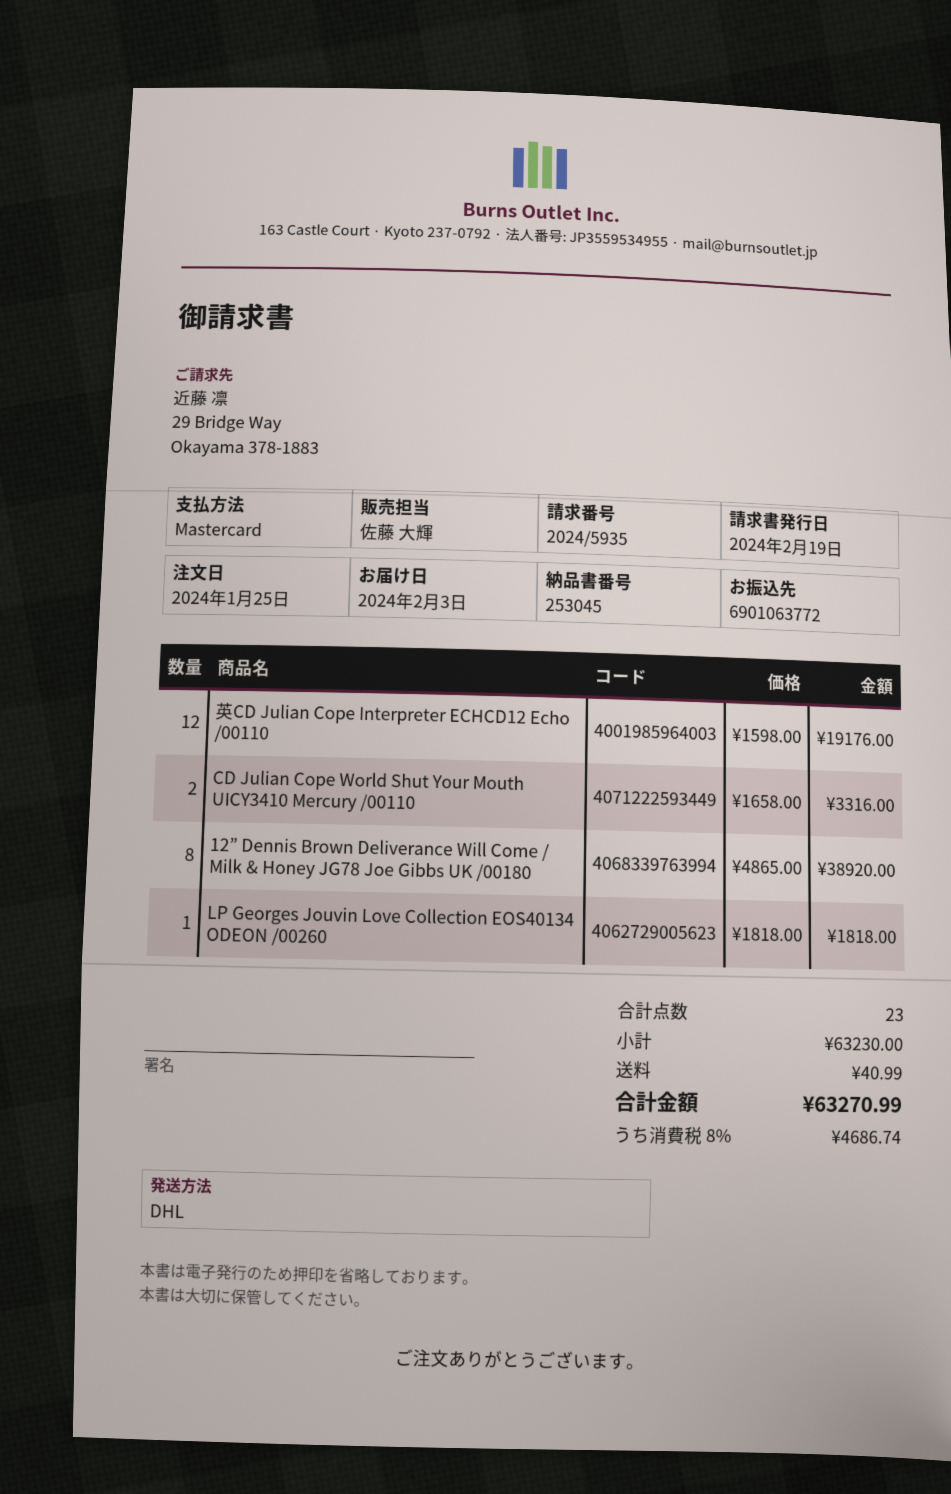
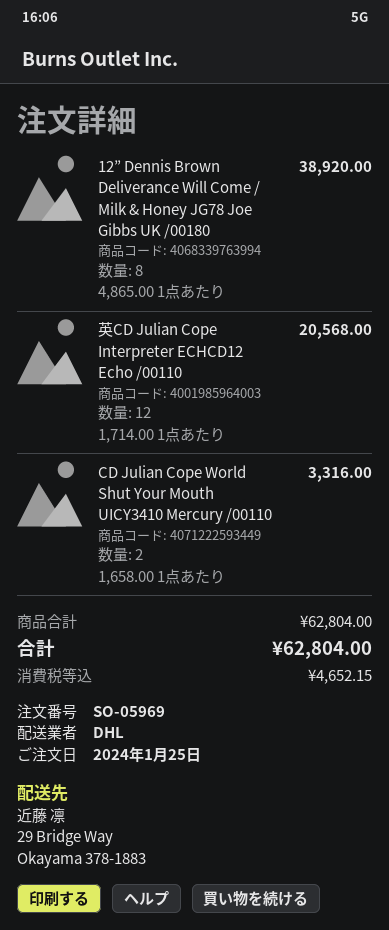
英CD Julian Cope Interpreter ECHCD12 Echo /00110: 12 x 1598.00 = 19176.00 -> 12 x 1714.00 = 20568.00
LP Georges Jouvin Love Collection EOS40134 ODEON /00260: 1 x 1818.00 = 1818.00 -> none
subtotal: 63230.00 -> 62804.00
shipping: 40.99 -> none
tax: 4686.74 -> 4652.15
total: 63270.99 -> 62804.00

